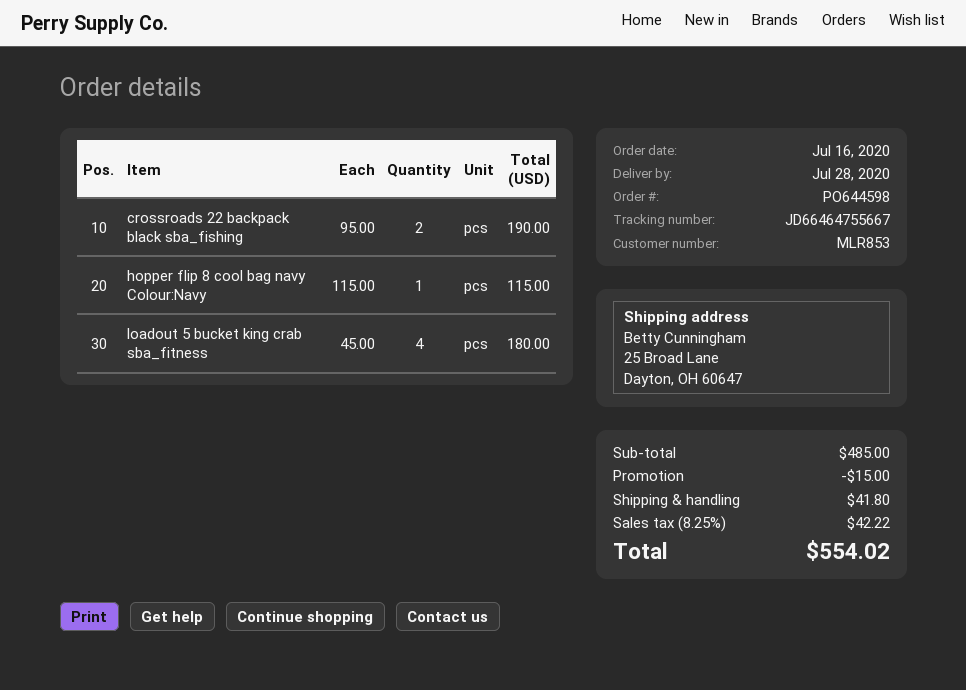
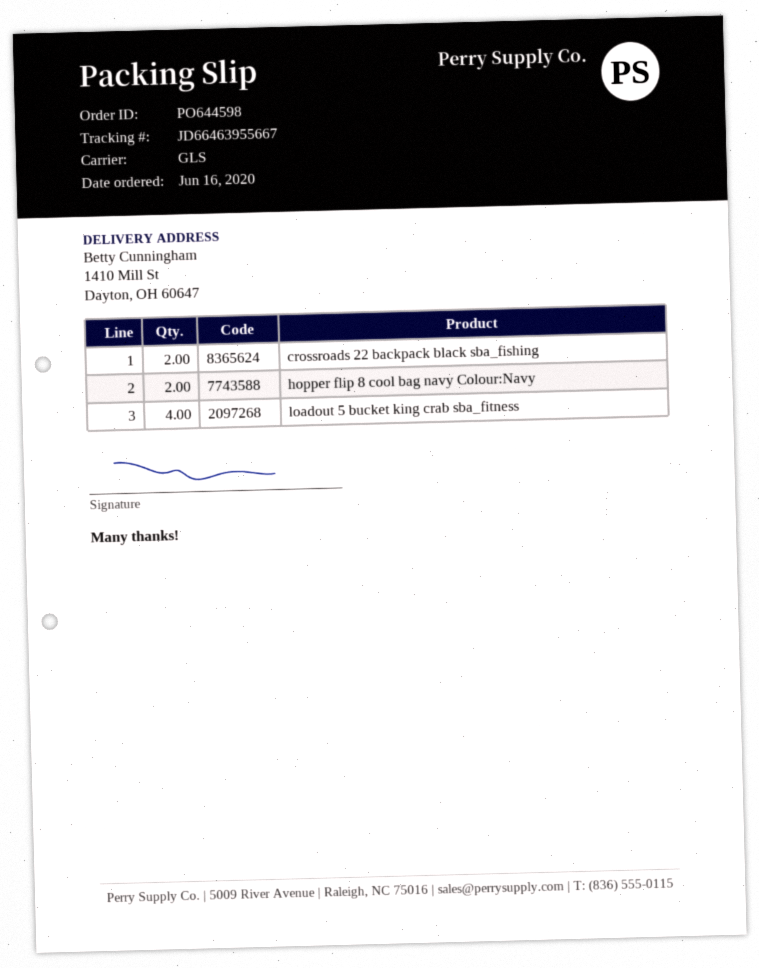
order date: 2020-07-16 -> 2020-06-16
tracking number: JD66464755667 -> JD66463955667
ship to: 25 Broad Lane, Dayton, OH 60647 -> 1410 Mill St, Dayton, OH 60647
hopper flip 8 cool bag navy Colour:Navy: 1 -> 2

